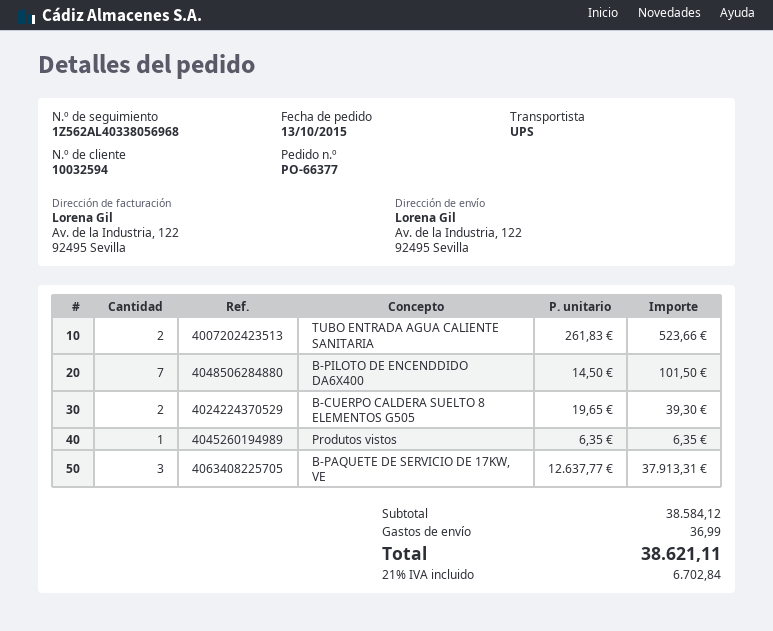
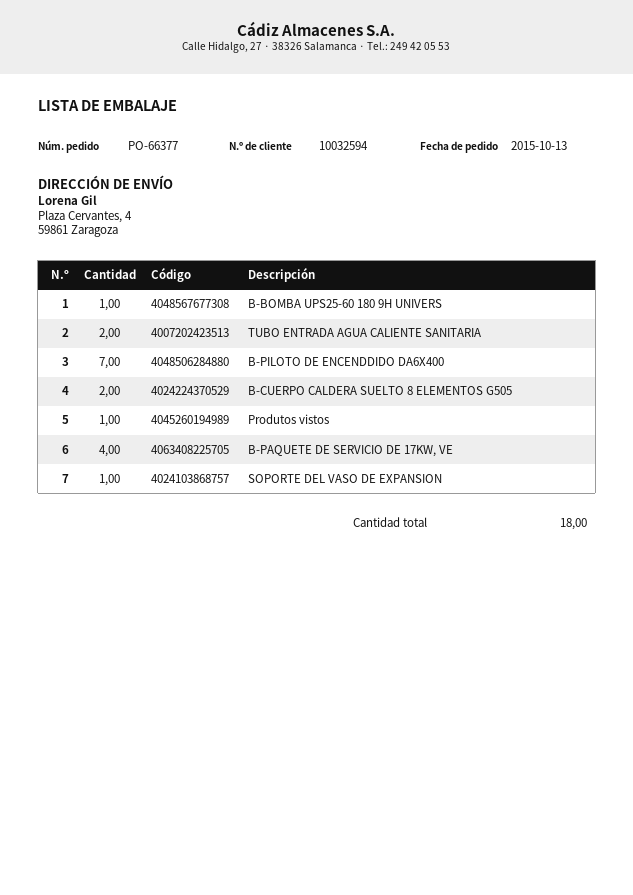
ship to: Av. de la Industria, 122, 92495 Sevilla -> Plaza Cervantes, 4, 59861 Zaragoza
B-PAQUETE DE SERVICIO DE 17KW, VE: 3 -> 4
B-BOMBA UPS25-60 180 9H UNIVERS: none -> 1
SOPORTE DEL VASO DE EXPANSION: none -> 1

